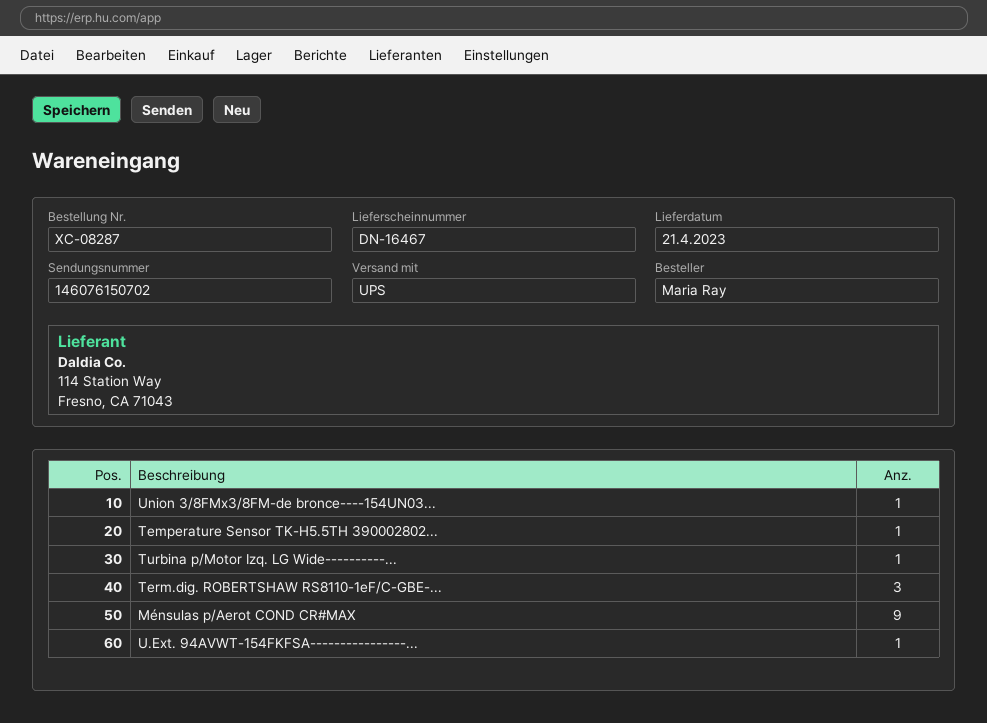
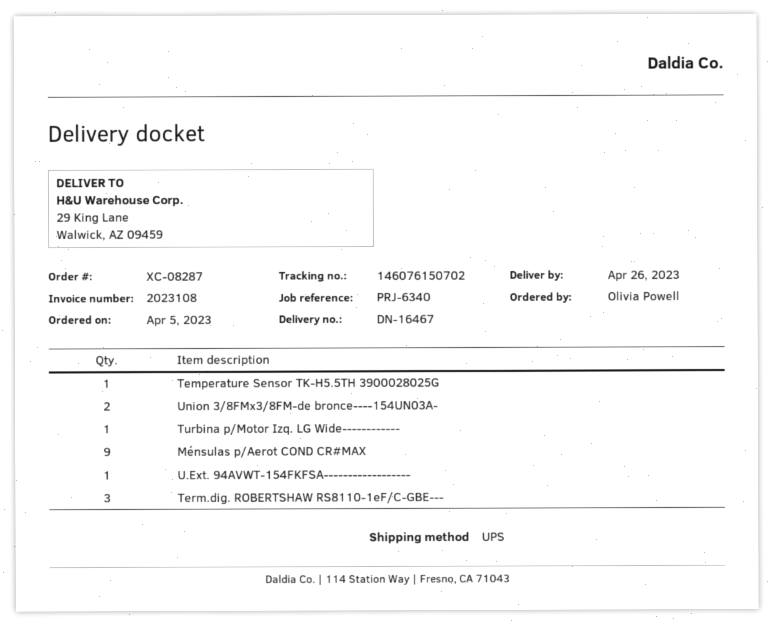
delivery date: 2023-04-21 -> 2023-04-26
ordered by: Maria Ray -> Olivia Powell
Union 3/8FMx3/8FM-de bronce----154UN03...: 1 -> 2

